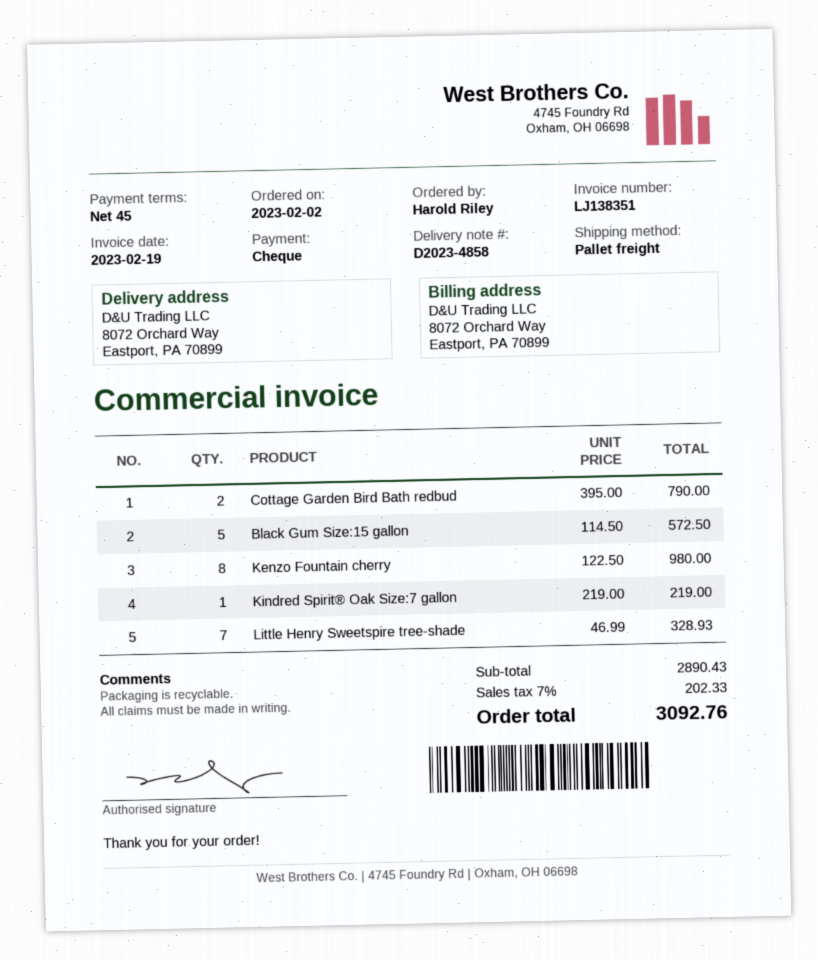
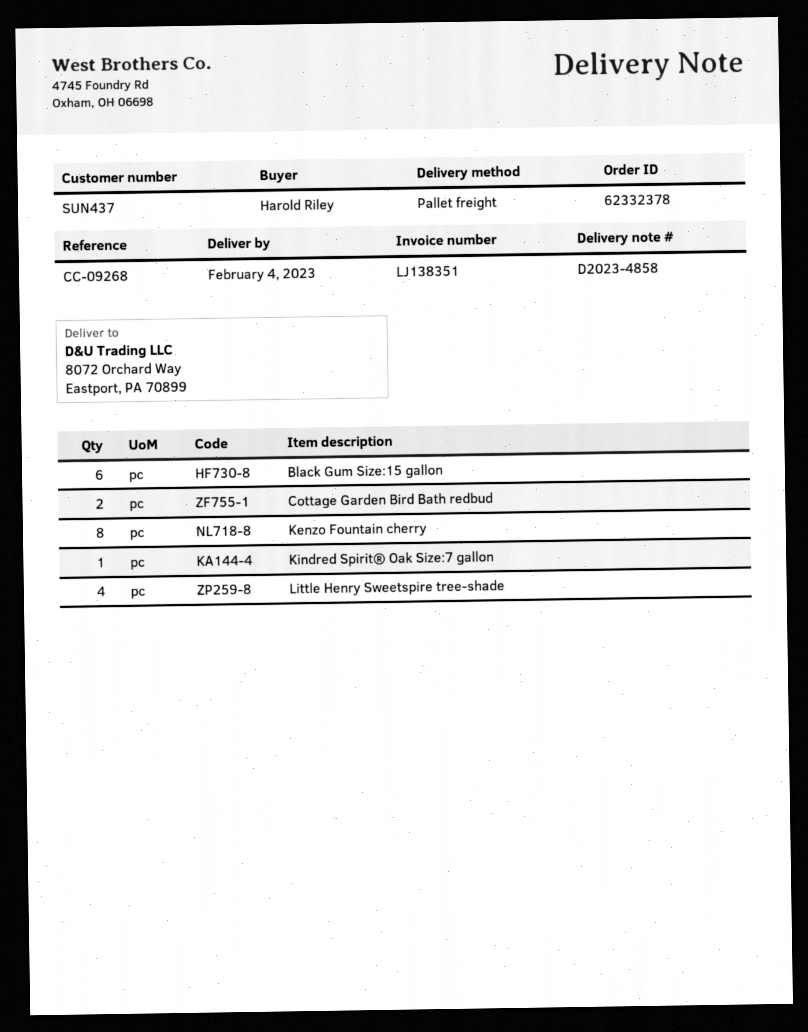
Black Gum Size:15 gallon: 5 -> 6
Little Henry Sweetspire tree-shade: 7 -> 4

